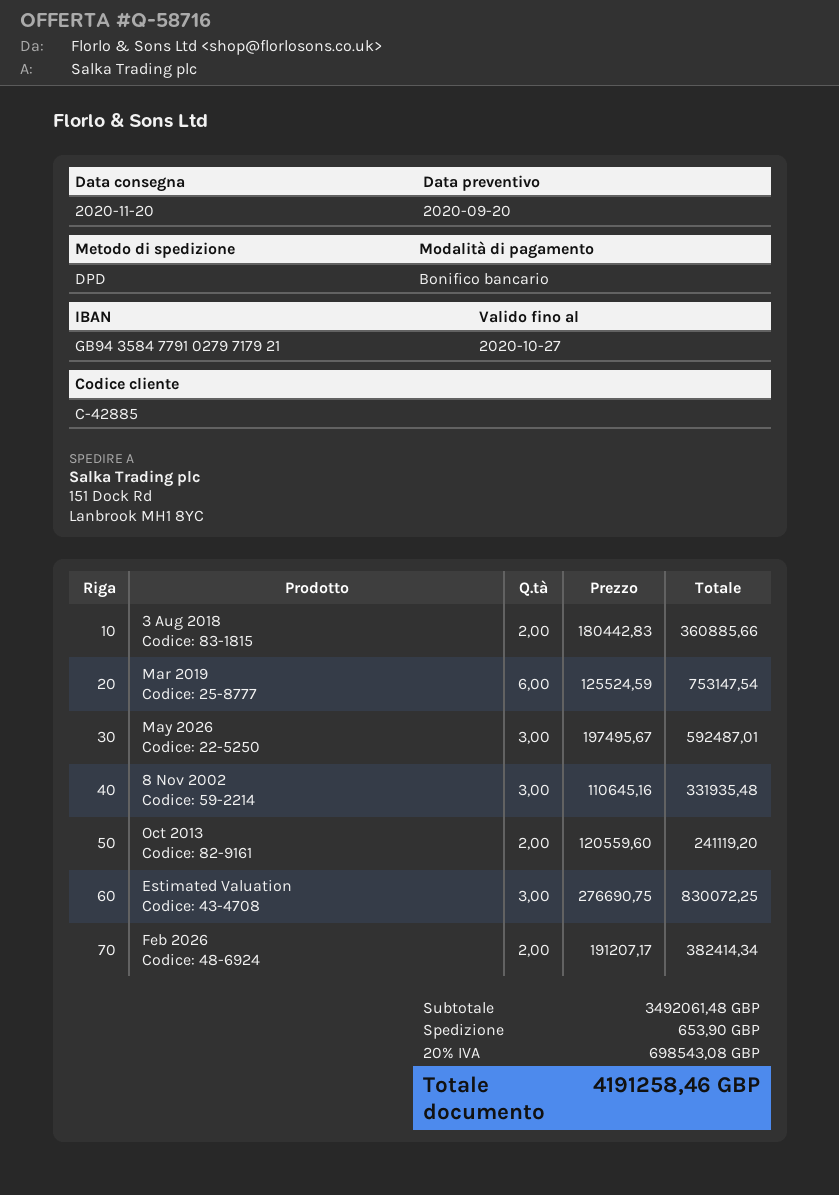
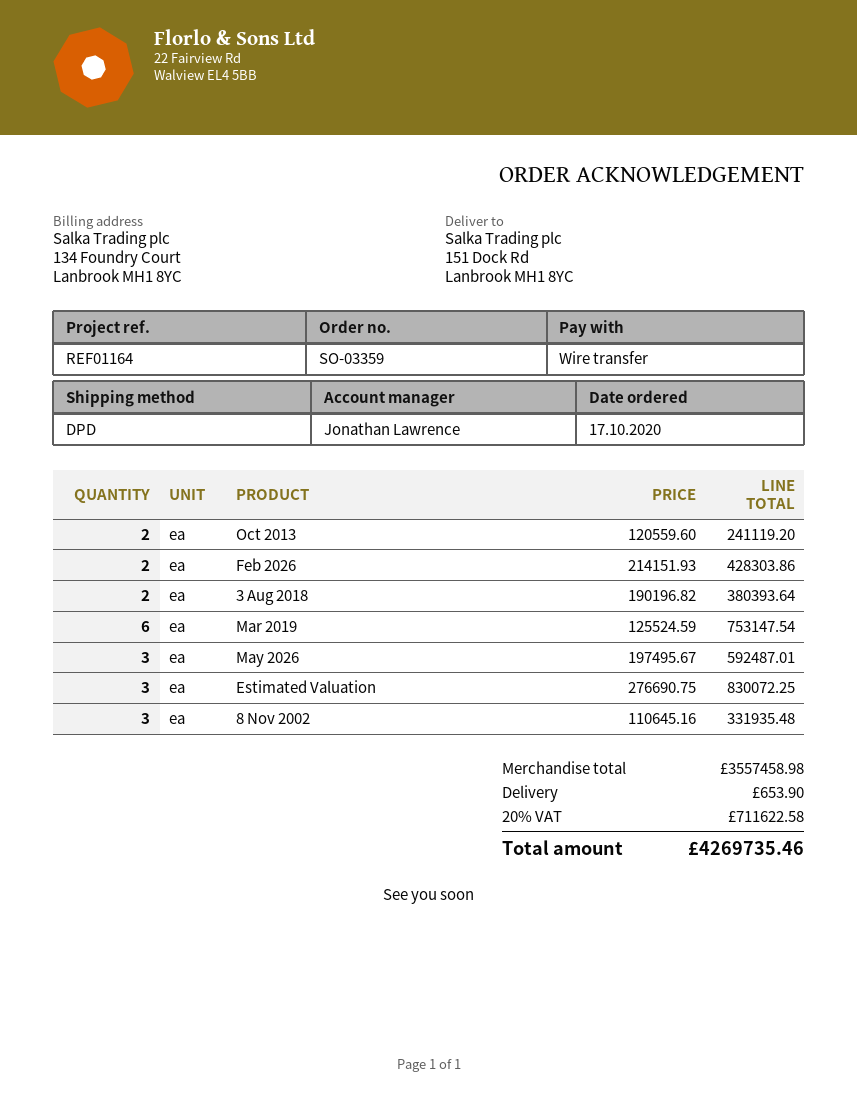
3 Aug 2018: 2 x 180442.83 = 360885.66 -> 2 x 190196.82 = 380393.64
Feb 2026: 2 x 191207.17 = 382414.34 -> 2 x 214151.93 = 428303.86
subtotal: 3492061.48 -> 3557458.98
tax: 20% = 698543.08 -> 20% = 711622.58
total: 4191258.46 -> 4269735.46

